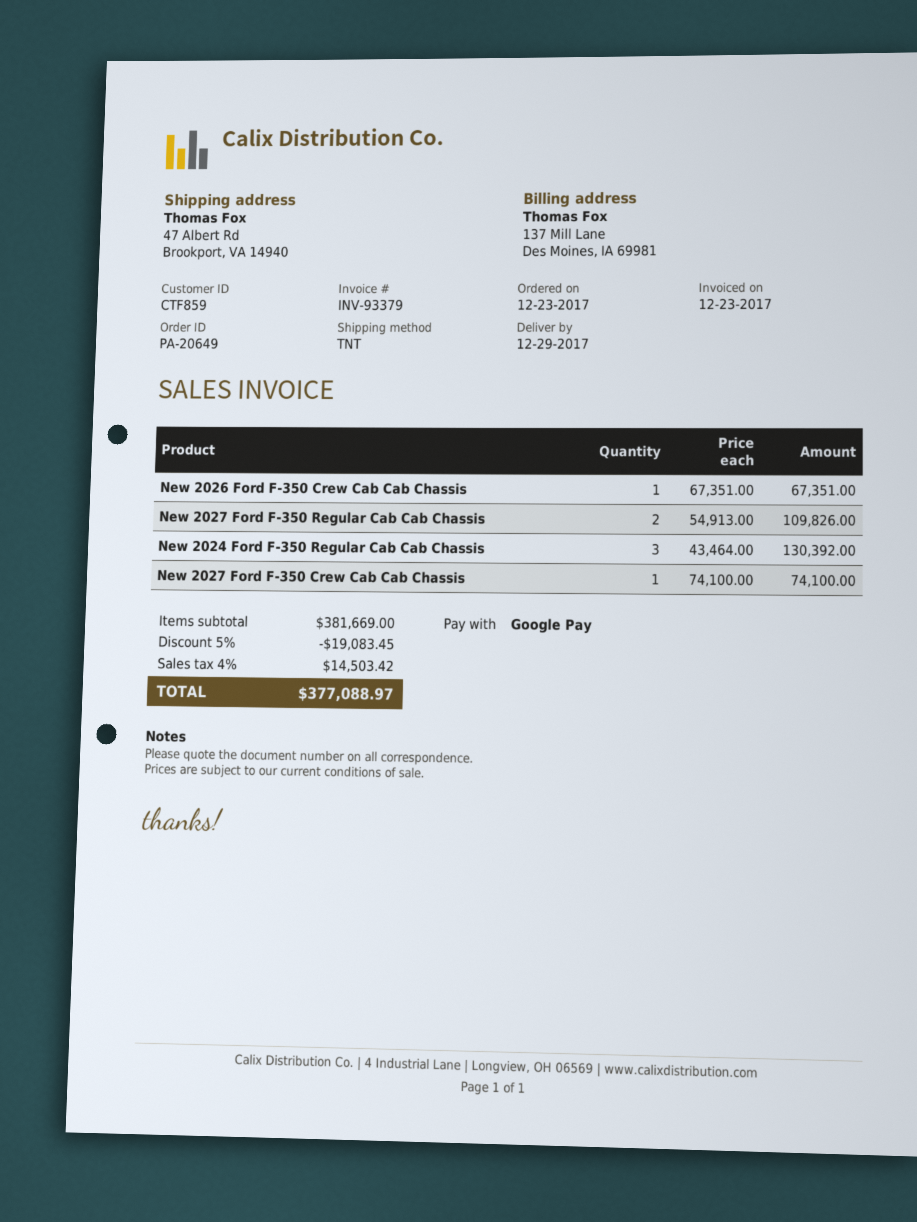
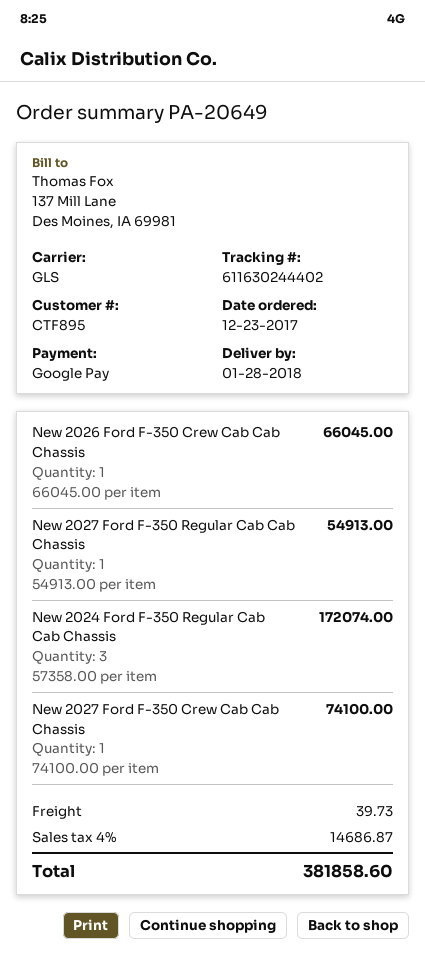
delivery date: 2017-12-29 -> 2018-01-28
customer number: CTF859 -> CTF895
shipping method: TNT -> GLS
New 2026 Ford F-350 Crew Cab Cab Chassis: 1 x 67351.00 = 67351.00 -> 1 x 66045.00 = 66045.00
New 2027 Ford F-350 Regular Cab Cab Chassis: 2 x 54913.00 = 109826.00 -> 1 x 54913.00 = 54913.00
New 2024 Ford F-350 Regular Cab Cab Chassis: 3 x 43464.00 = 130392.00 -> 3 x 57358.00 = 172074.00
discount: 5% = 19083.45 -> none
shipping: none -> 39.73
tax: 4% = 14503.42 -> 4% = 14686.87
total: 377088.97 -> 381858.60

